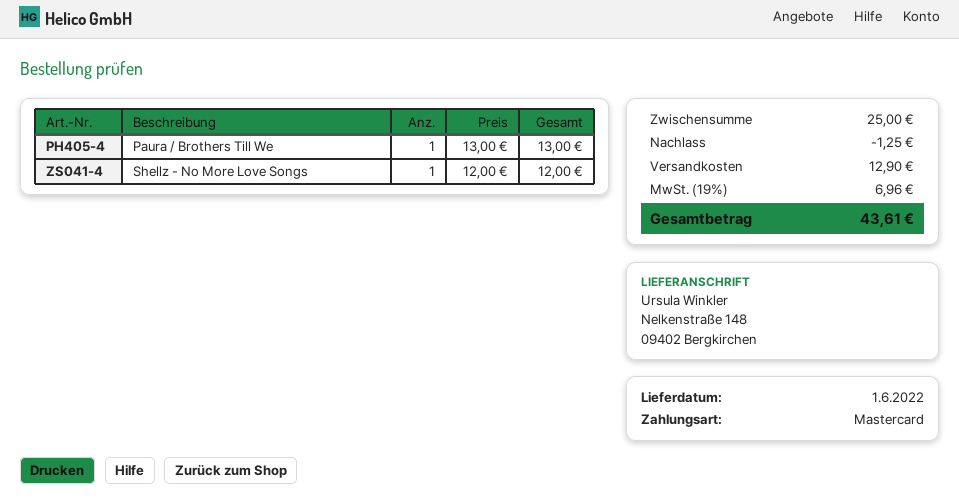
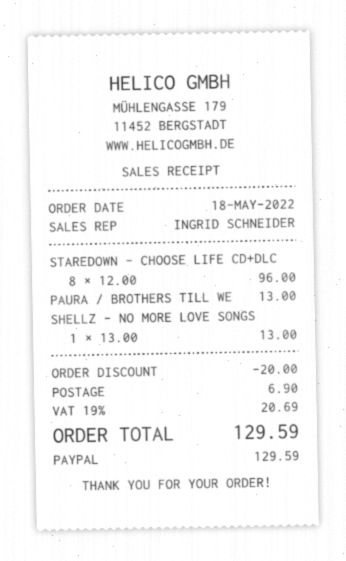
payment method: Mastercard -> PayPal
Shellz - No More Love Songs: 1 x 12.00 = 12.00 -> 1 x 13.00 = 13.00
STAREDOWN - CHOOSE LIFE CD+DLC: none -> 8 x 12.00 = 96.00
discount: 1.25 -> 20.00
shipping: 12.90 -> 6.90
tax: 19% = 6.96 -> 19% = 20.69
total: 43.61 -> 129.59

